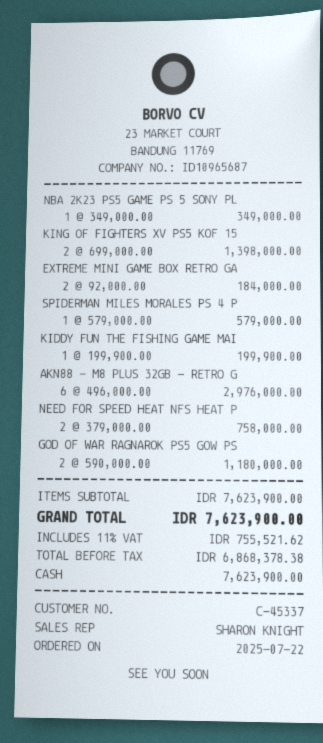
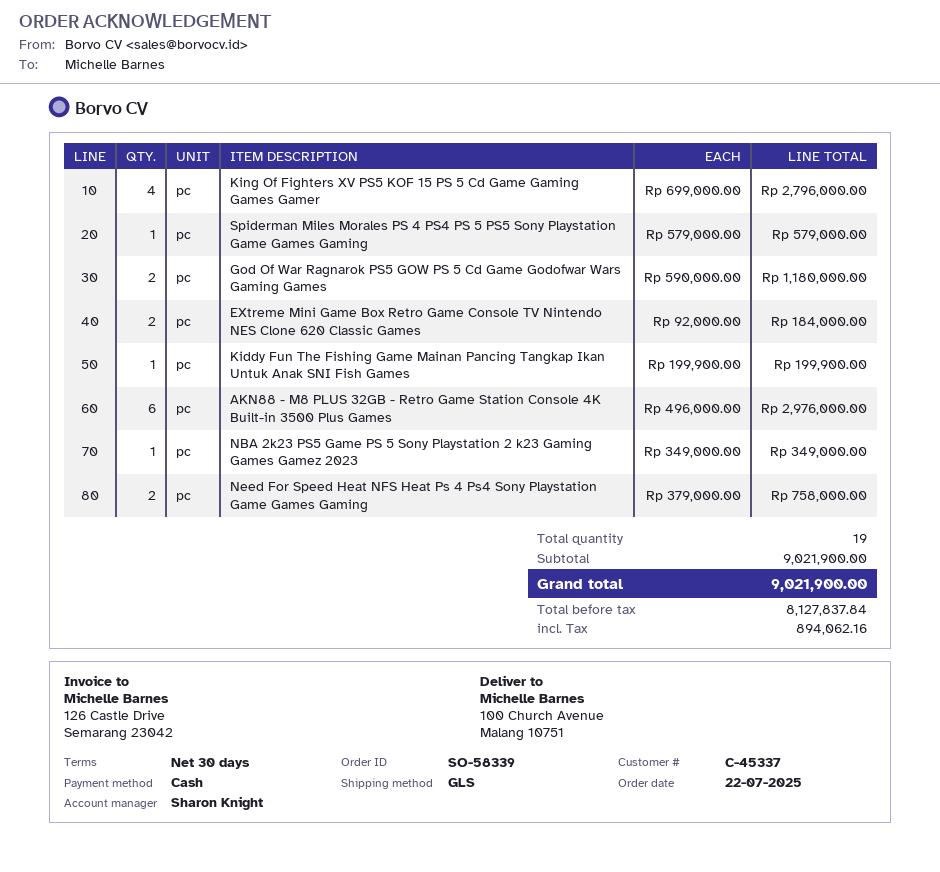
KING OF FIGHTERS XV PS5 KOF 15: 2 x 699000.00 = 1398000.00 -> 4 x 699000.00 = 2796000.00
subtotal: 7623900.00 -> 9021900.00
net: 6868378.38 -> 8127837.84
tax: 755521.62 -> 894062.16
total: 7623900.00 -> 9021900.00

